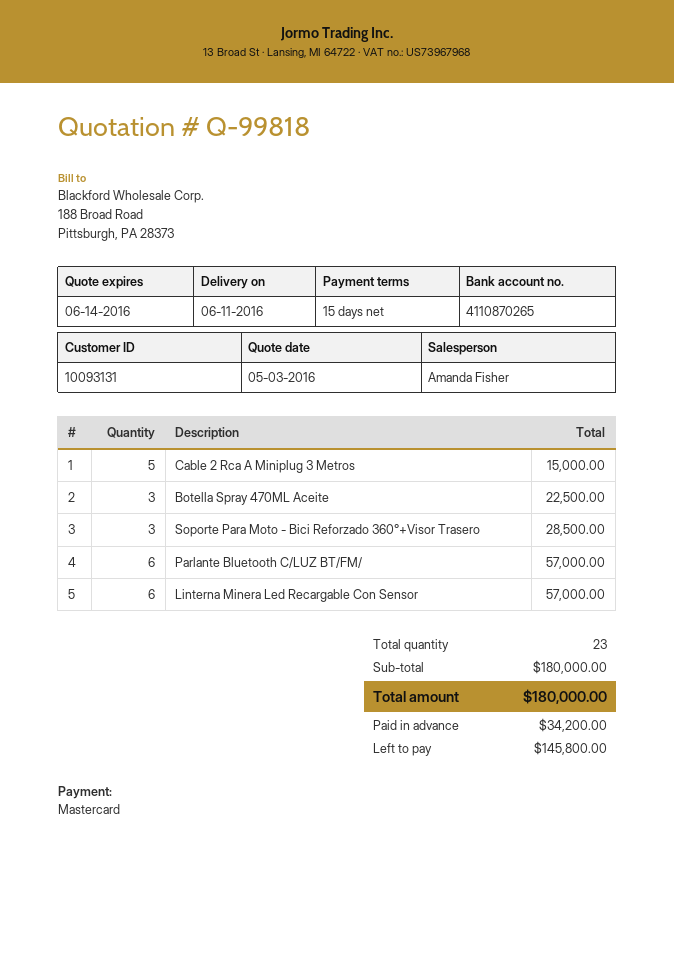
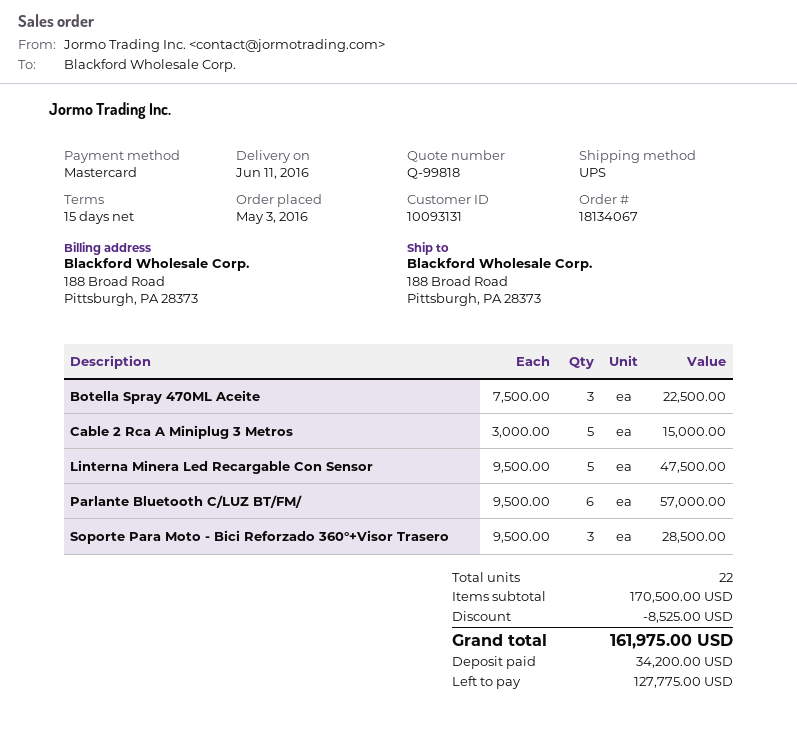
Linterna Minera Led Recargable Con Sensor: 6 for 57000.00 -> 5 for 47500.00
total quantity: 23 -> 22
subtotal: 180000.00 -> 170500.00
discount: none -> 8525.00
total: 180000.00 -> 161975.00
balance: 145800.00 -> 127775.00

